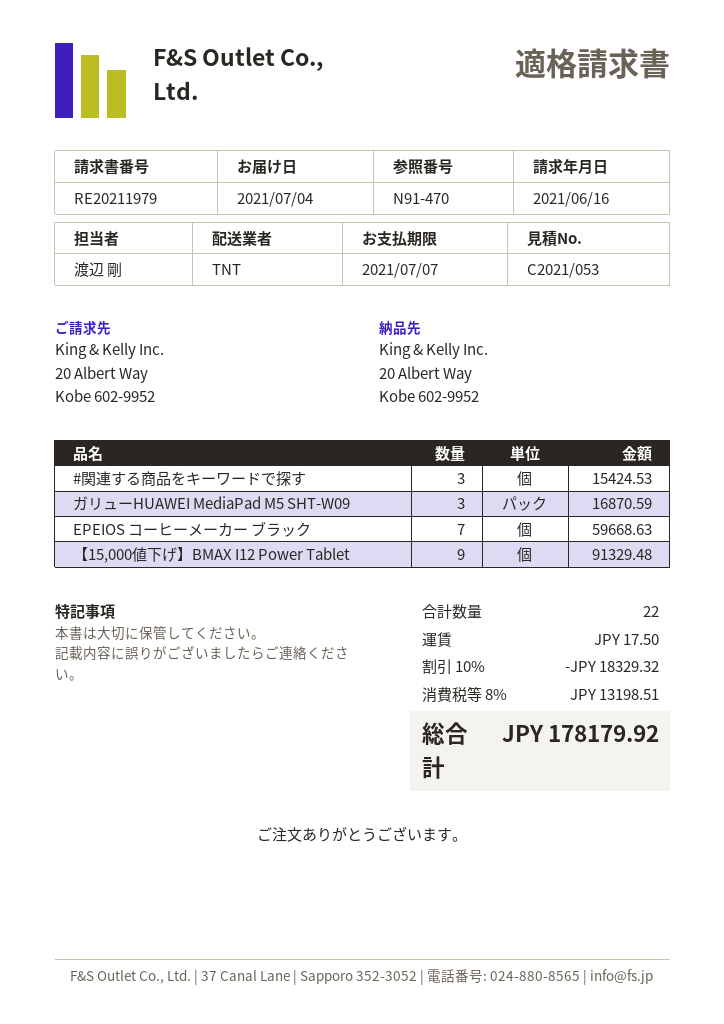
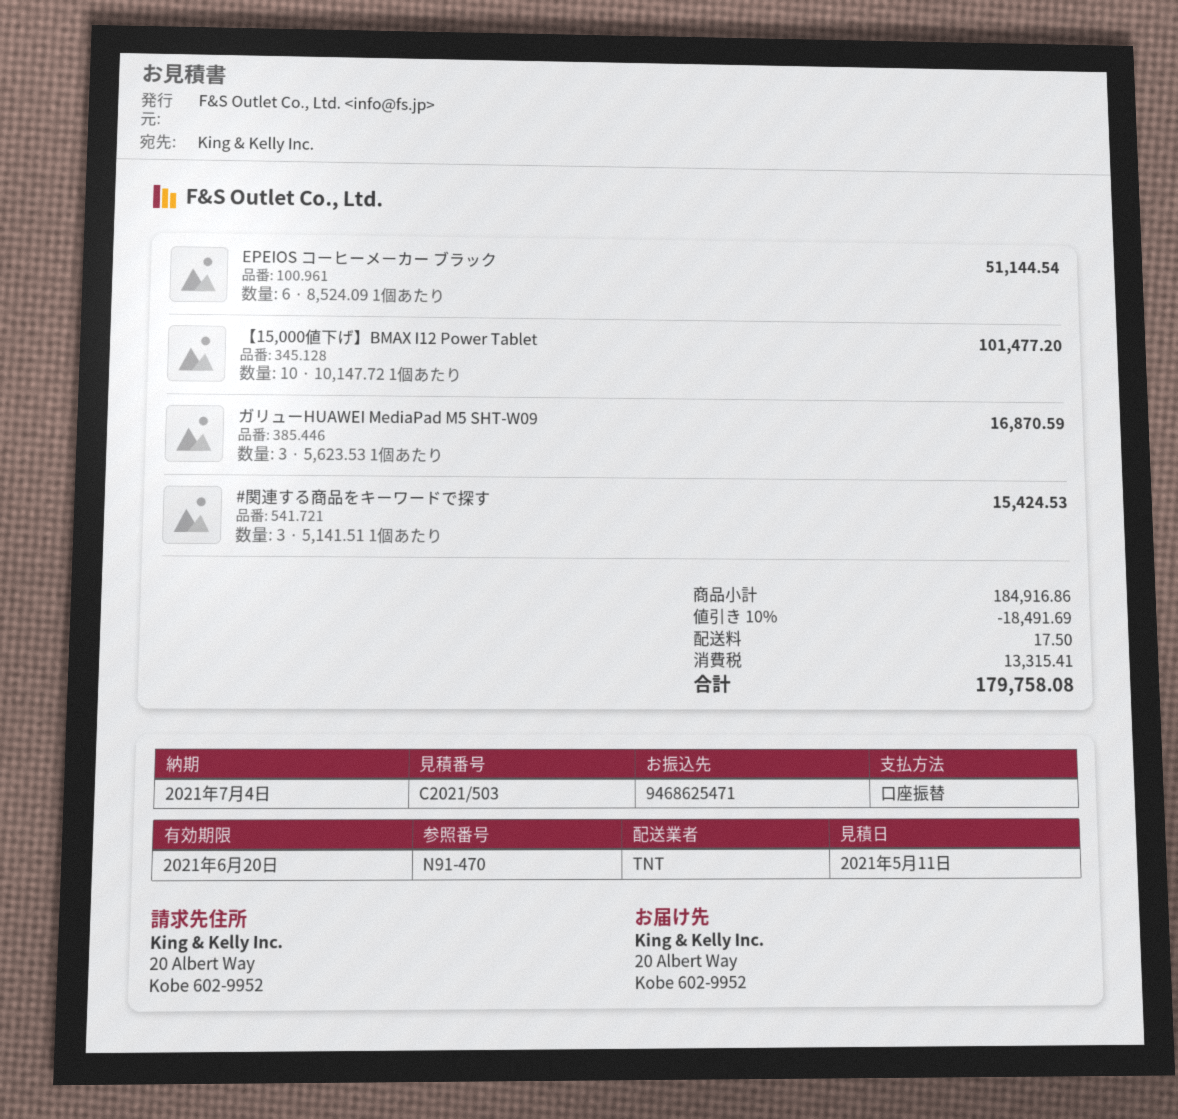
quote number: C2021/053 -> C2021/503
EPEIOS コーヒーメーカー ブラック: 7 for 59668.63 -> 6 for 51144.54
【15,000値下げ】BMAX I12 Power Tablet: 9 for 91329.48 -> 10 for 101477.20
discount: 10% = 18329.32 -> 10% = 18491.69
tax: 13198.51 -> 13315.41
total: 178179.92 -> 179758.08

